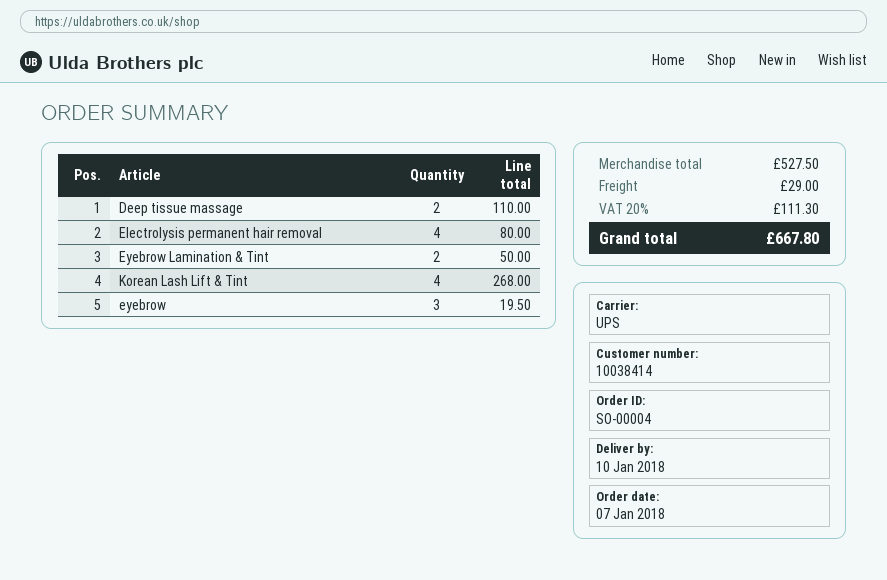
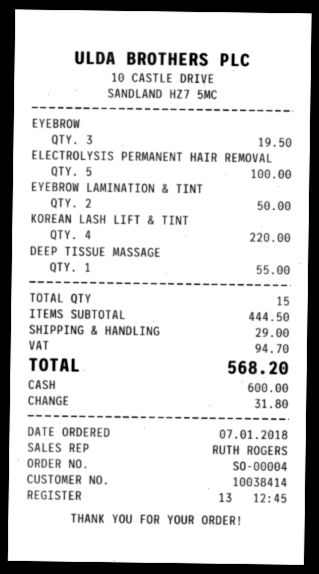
Deep tissue massage: 2 for 110.00 -> 1 for 55.00
Electrolysis permanent hair removal: 4 for 80.00 -> 5 for 100.00
Korean Lash Lift & Tint: 4 for 268.00 -> 4 for 220.00
subtotal: 527.50 -> 444.50
tax: 111.30 -> 94.70
total: 667.80 -> 568.20

